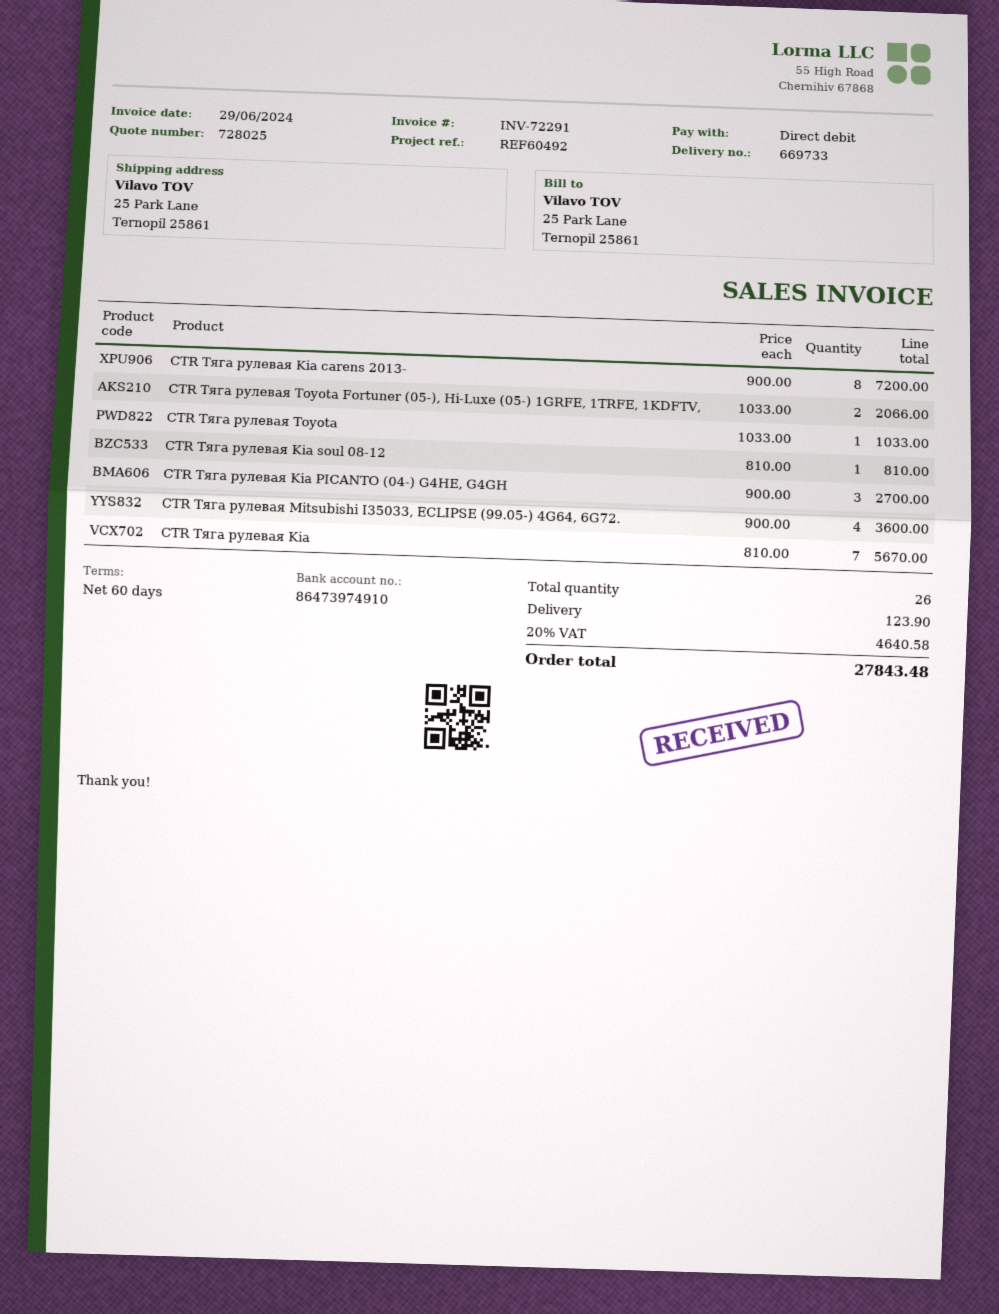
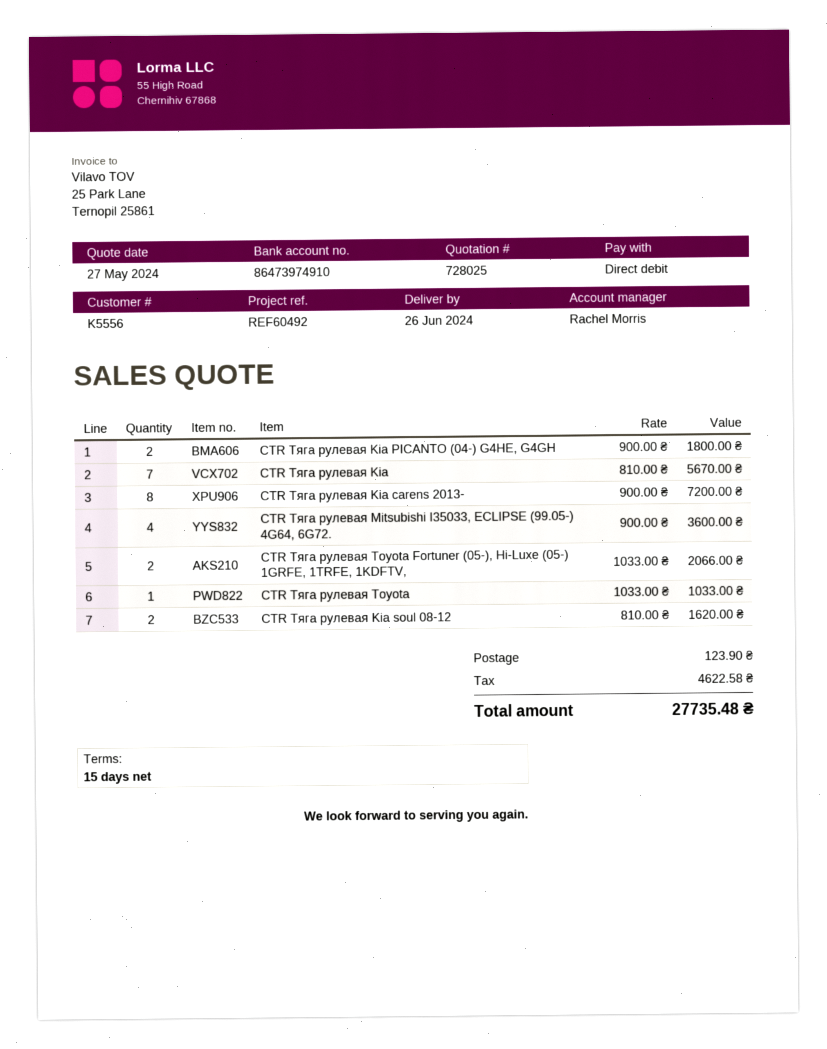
payment terms: 60 days -> 15 days
CTR Тяга рулевая Kia soul 08-12: 1 x 810.00 = 810.00 -> 2 x 810.00 = 1620.00
CTR Тяга рулевая Kia PICANTO (04-) G4HE, G4GH: 3 x 900.00 = 2700.00 -> 2 x 900.00 = 1800.00
tax: 4640.58 -> 4622.58
total: 27843.48 -> 27735.48

